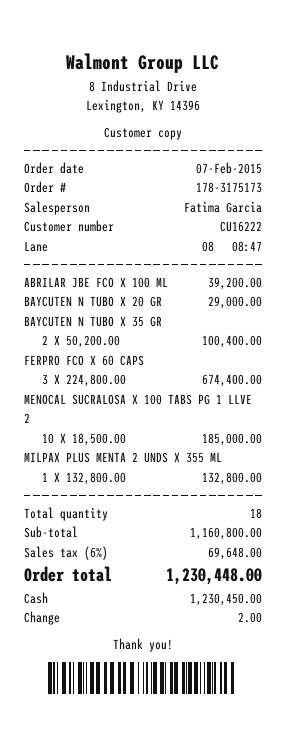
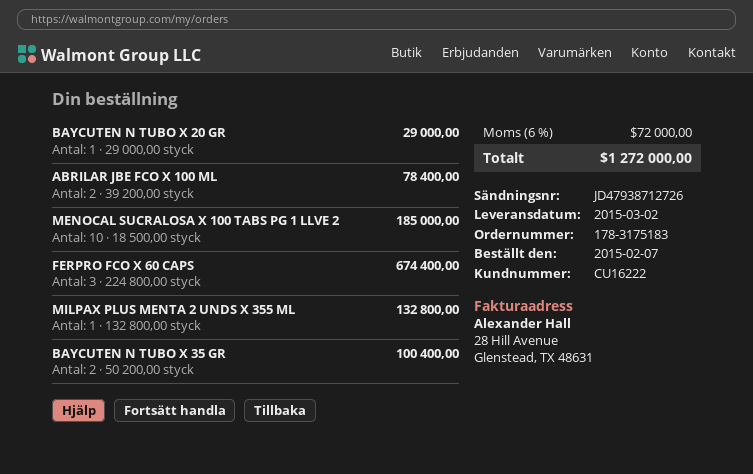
order number: 178-3175173 -> 178-3175183
ABRILAR JBE FCO X 100 ML: 1 x 39200.00 = 39200.00 -> 2 x 39200.00 = 78400.00
tax: 6% = 69648.00 -> 6% = 72000.00
total: 1230448.00 -> 1272000.00

